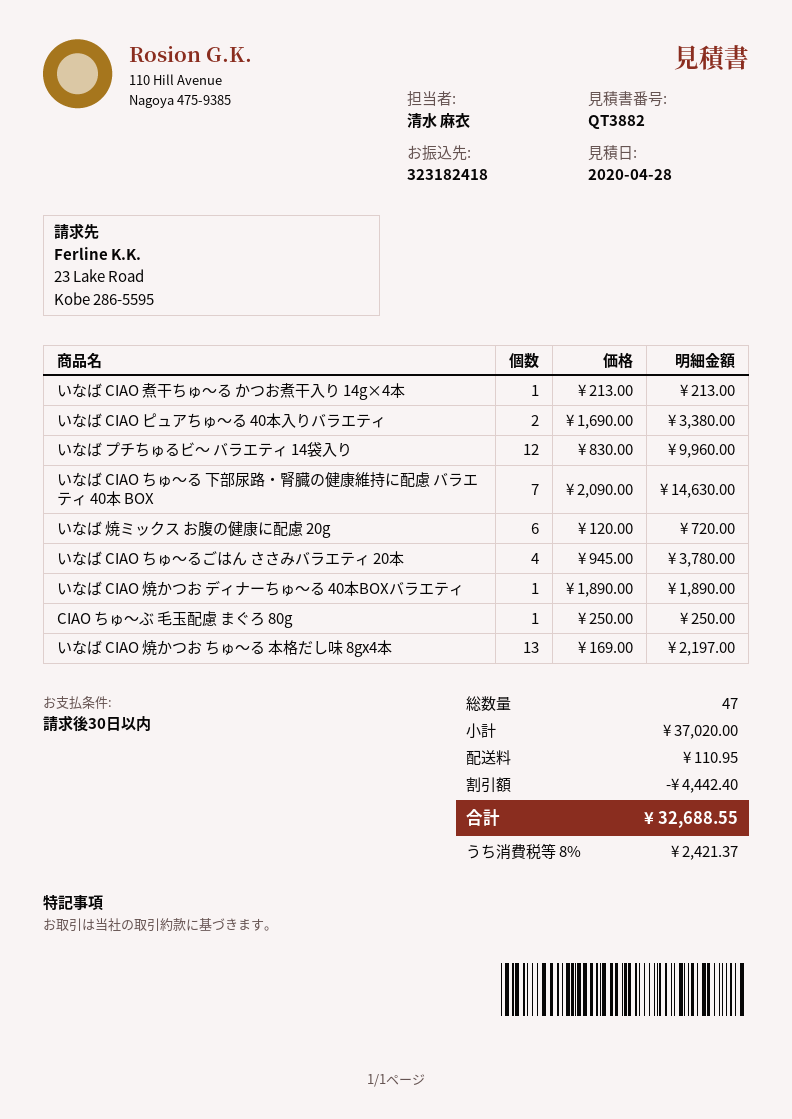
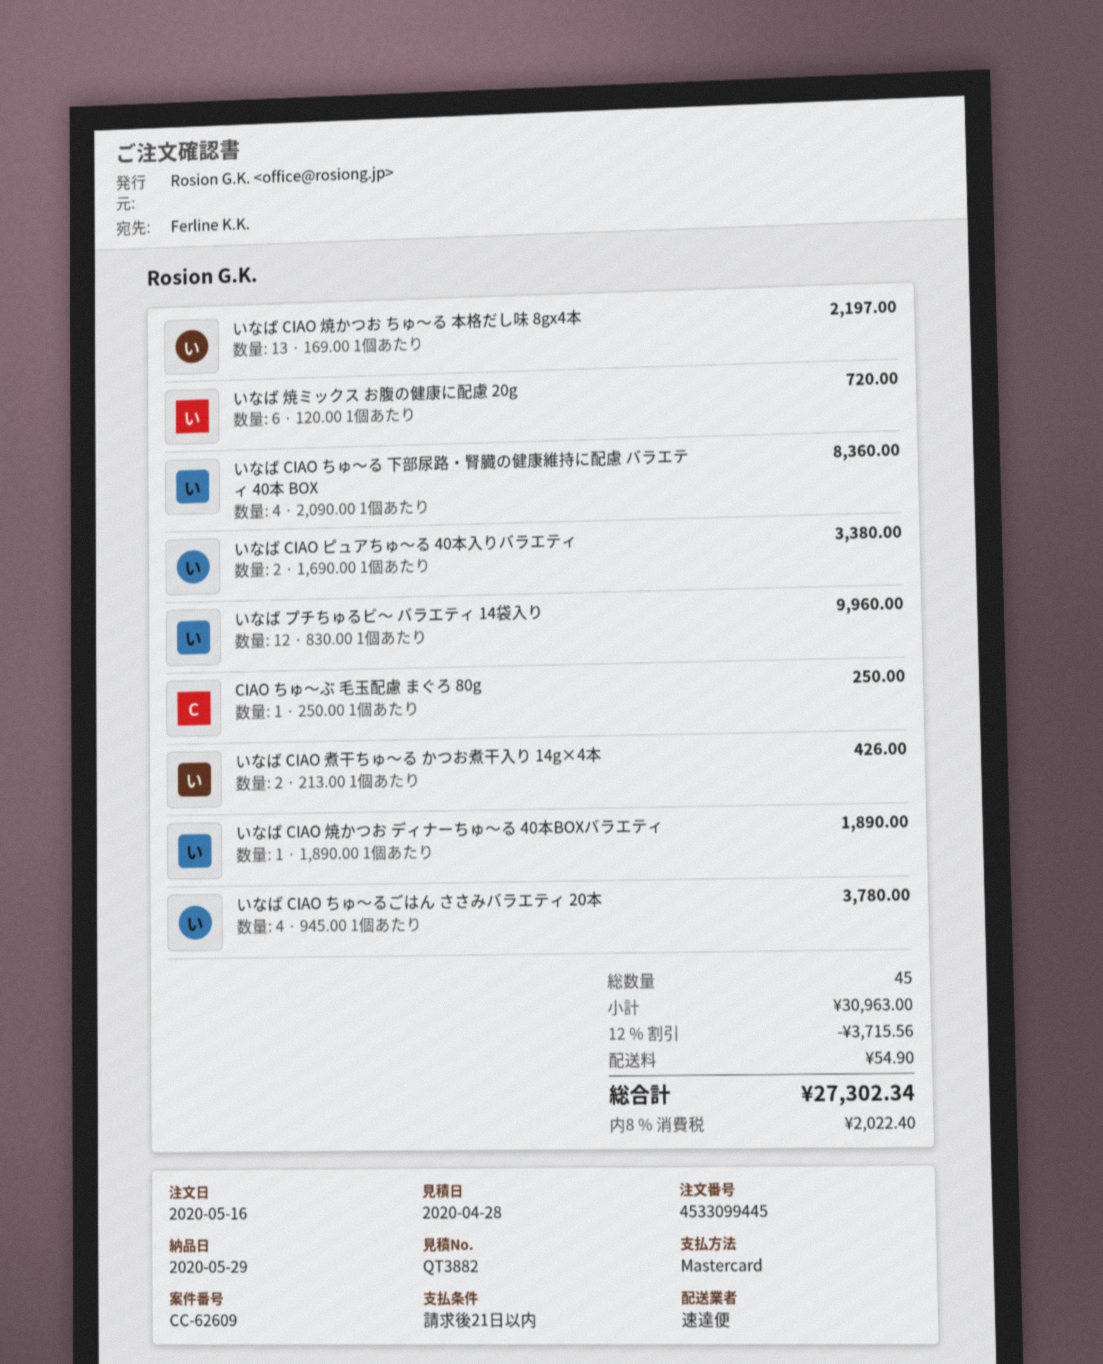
payment terms: 30 days -> 21 days
いなば CIAO 煮干ちゅ〜る かつお煮干入り 14g×4本: 1 x 213.00 = 213.00 -> 2 x 213.00 = 426.00
いなば CIAO ちゅ〜る 下部尿路・腎臓の健康維持に配慮 バラエティ 40本 BOX: 7 x 2090.00 = 14630.00 -> 4 x 2090.00 = 8360.00
total quantity: 47 -> 45
subtotal: 37020.00 -> 30963.00
discount: 4442.40 -> 3715.56
shipping: 110.95 -> 54.90
tax: 8% = 2421.37 -> 8% = 2022.40
total: 32688.55 -> 27302.34

